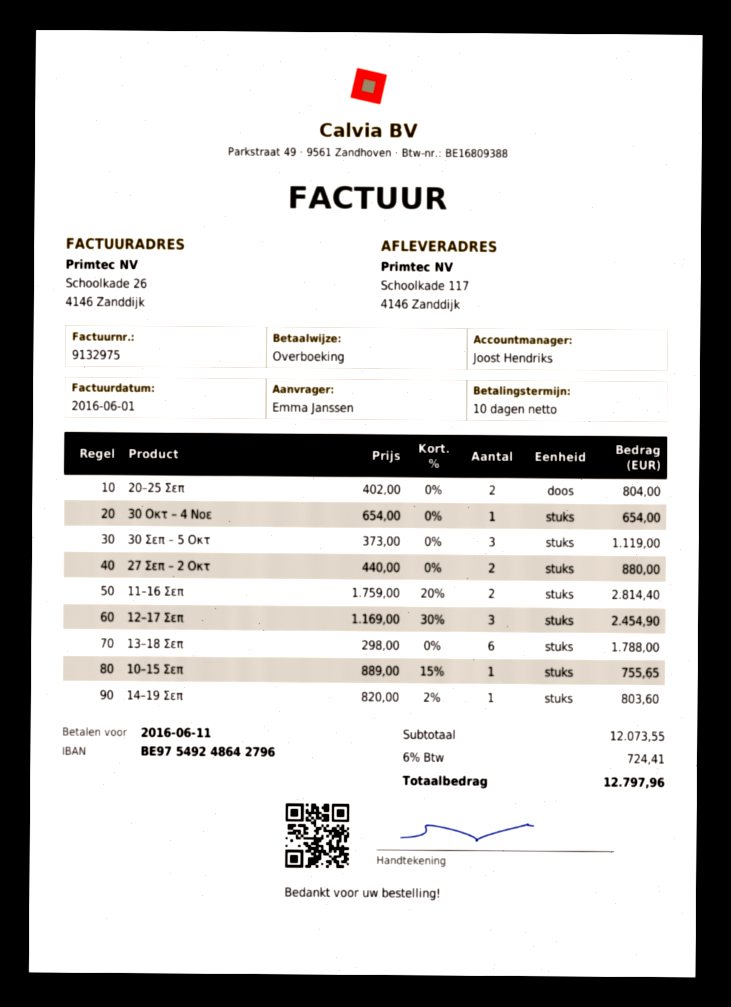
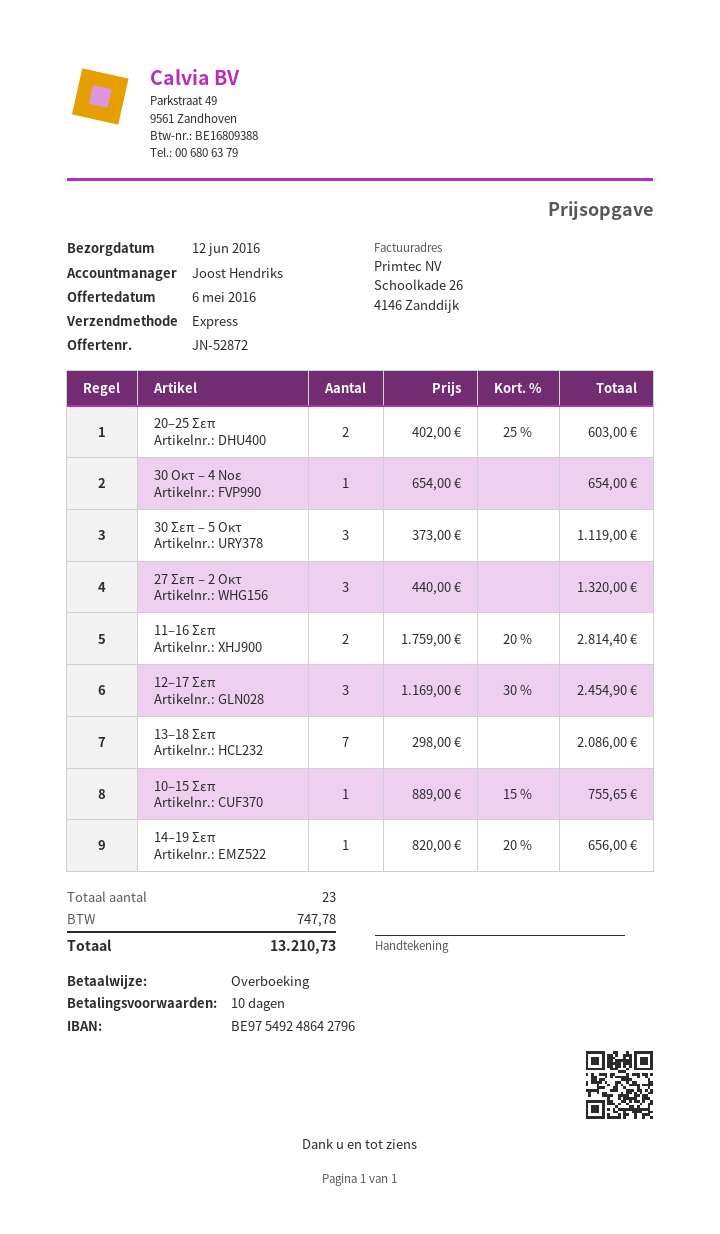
20–25 Σεπ: 2 x 402.00 = 804.00 -> 2 x 402.00 - 25% = 603.00
27 Σεπ – 2 Οκτ: 2 x 440.00 = 880.00 -> 3 x 440.00 = 1320.00
13–18 Σεπ: 6 x 298.00 = 1788.00 -> 7 x 298.00 = 2086.00
14–19 Σεπ: 1 x 820.00 - 2% = 803.60 -> 1 x 820.00 - 20% = 656.00
tax: 724.41 -> 747.78
total: 12797.96 -> 13210.73

